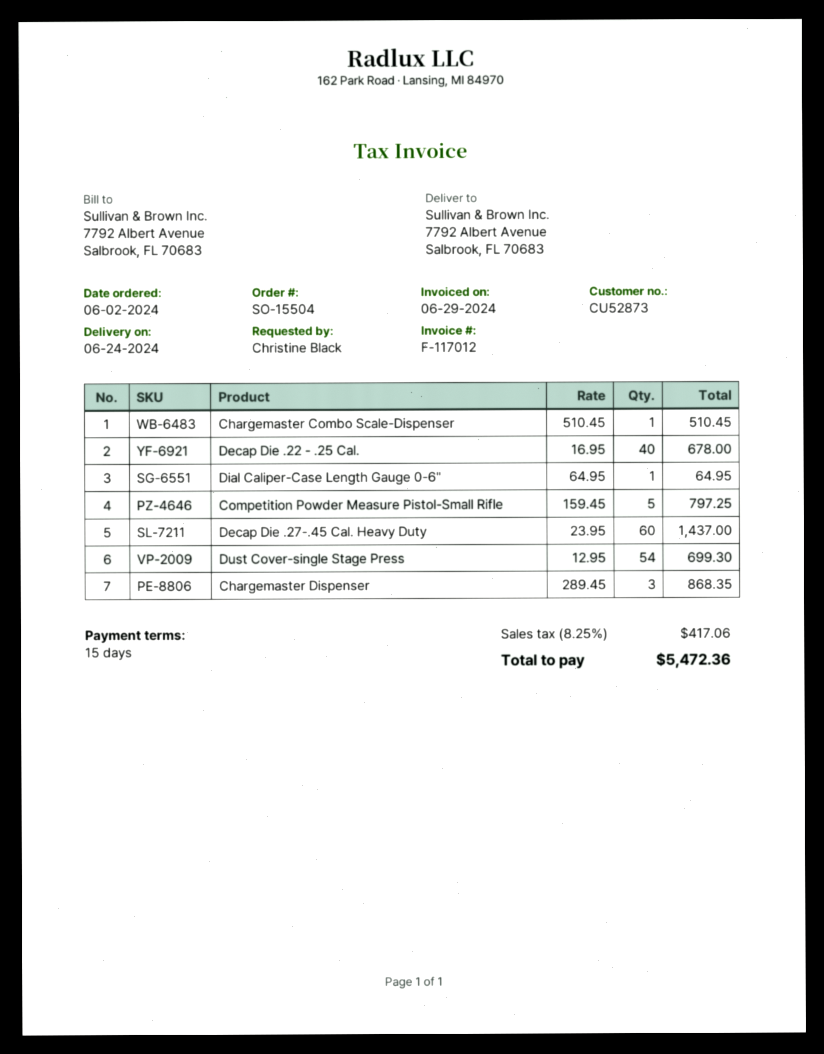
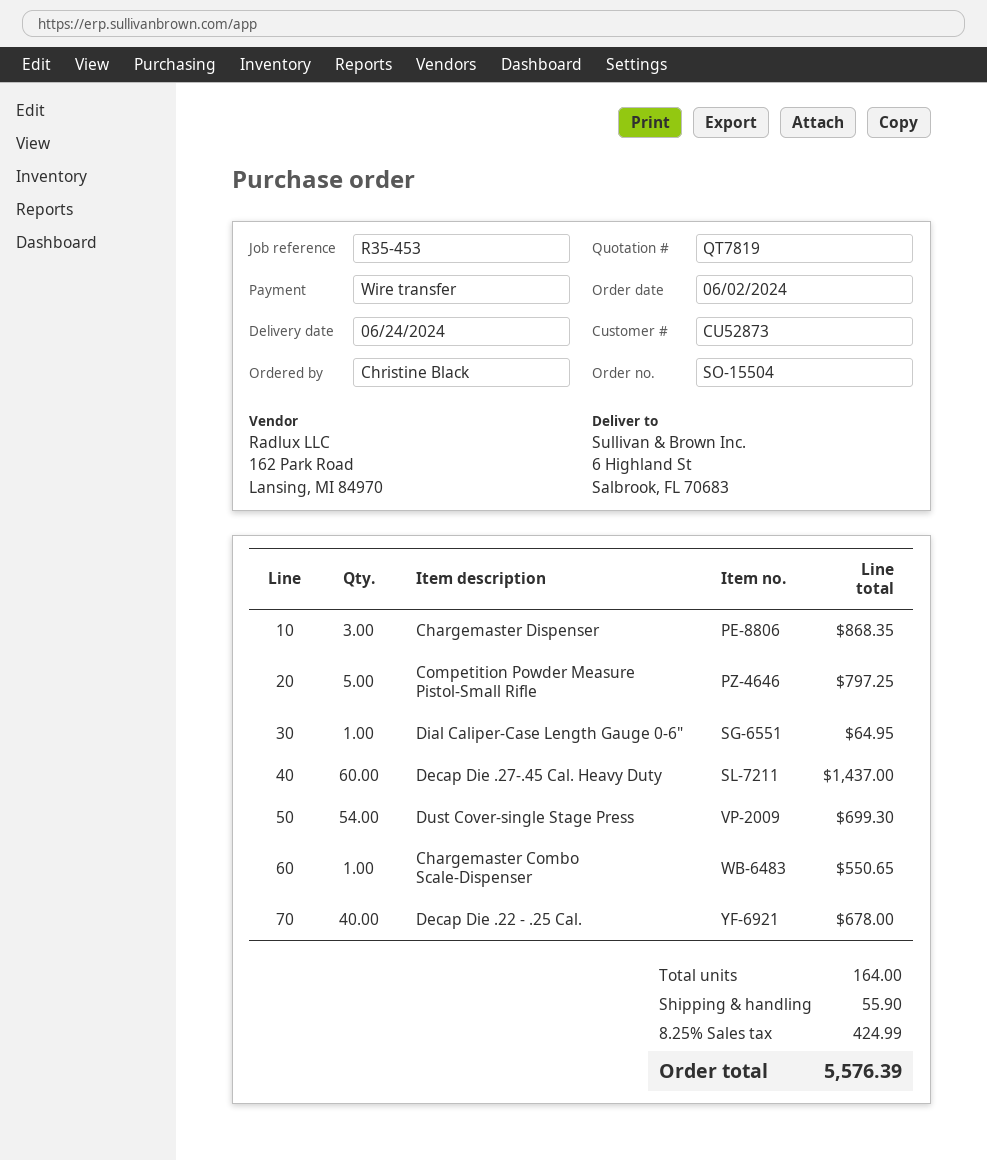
ship to: 7792 Albert Avenue, Salbrook, FL 70683 -> 6 Highland St, Salbrook, FL 70683
Chargemaster Combo Scale-Dispenser: 1 for 510.45 -> 1 for 550.65
shipping: none -> 55.90
tax: 8.25% = 417.06 -> 8.25% = 424.99
total: 5472.36 -> 5576.39

